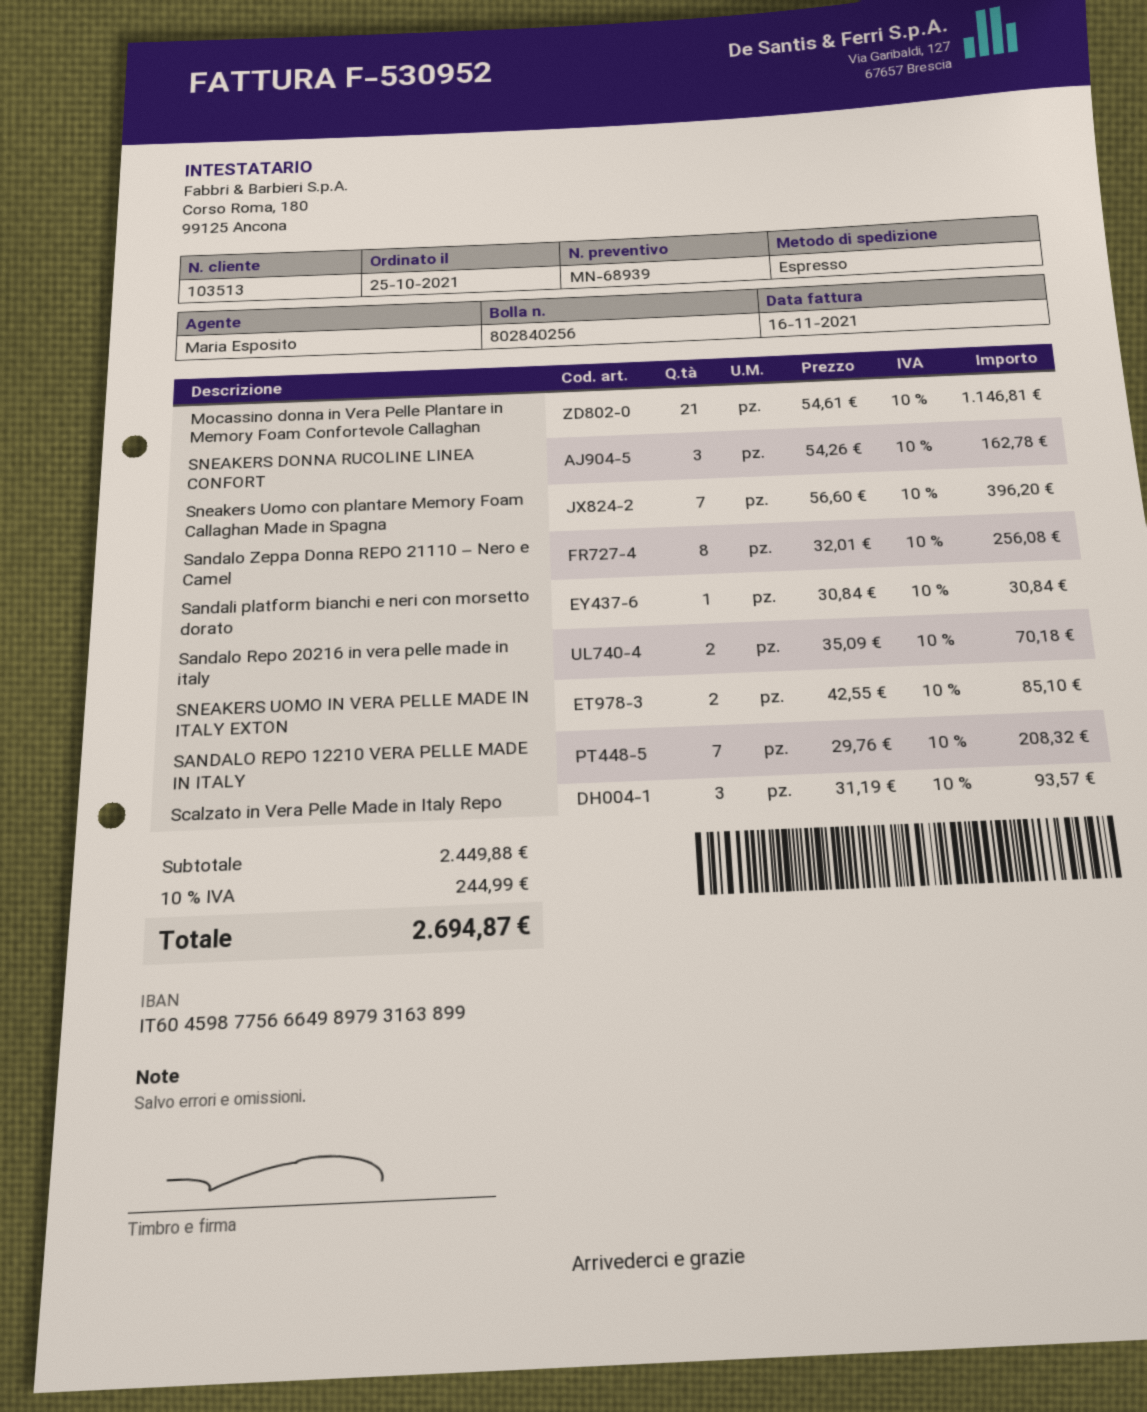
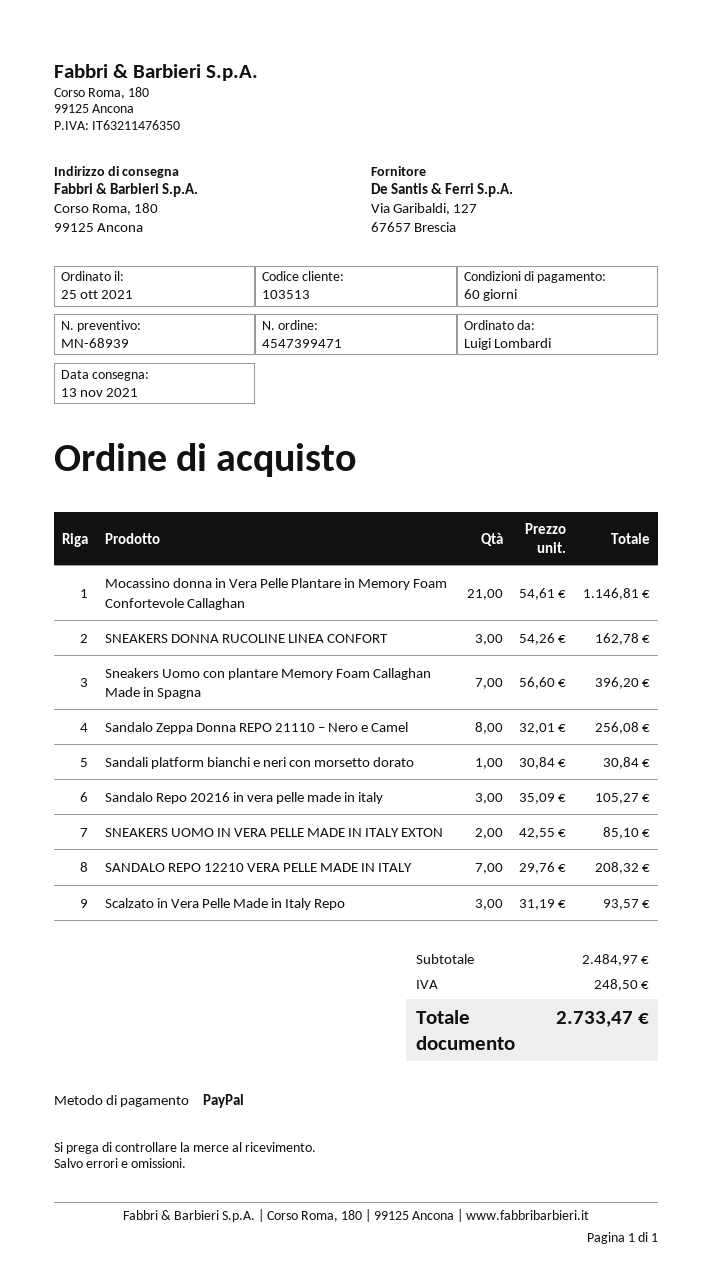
Sandalo Repo 20216 in vera pelle made in italy: 2 x 35.09 = 70.18 -> 3 x 35.09 = 105.27
subtotal: 2449.88 -> 2484.97
tax: 244.99 -> 248.50
total: 2694.87 -> 2733.47

